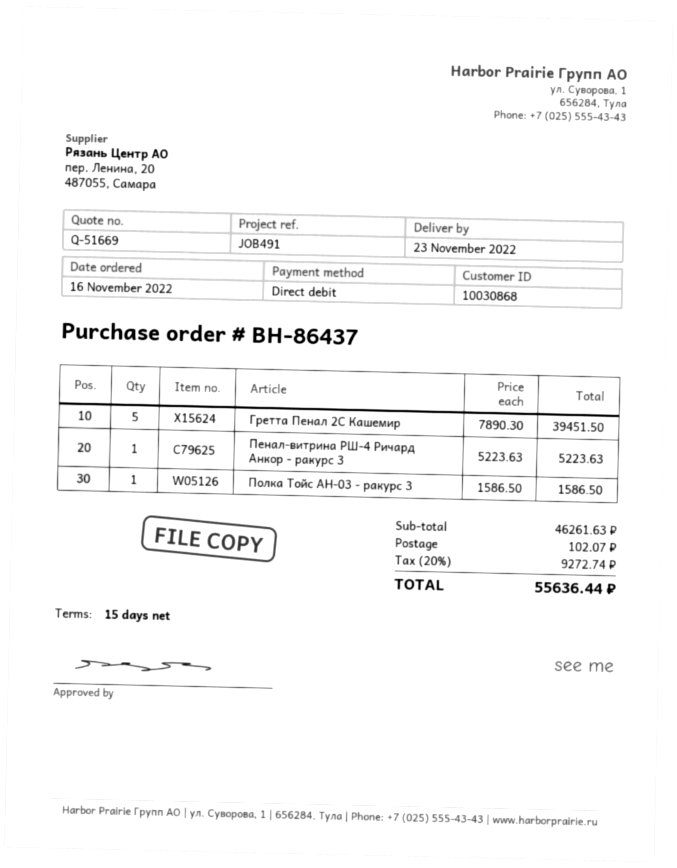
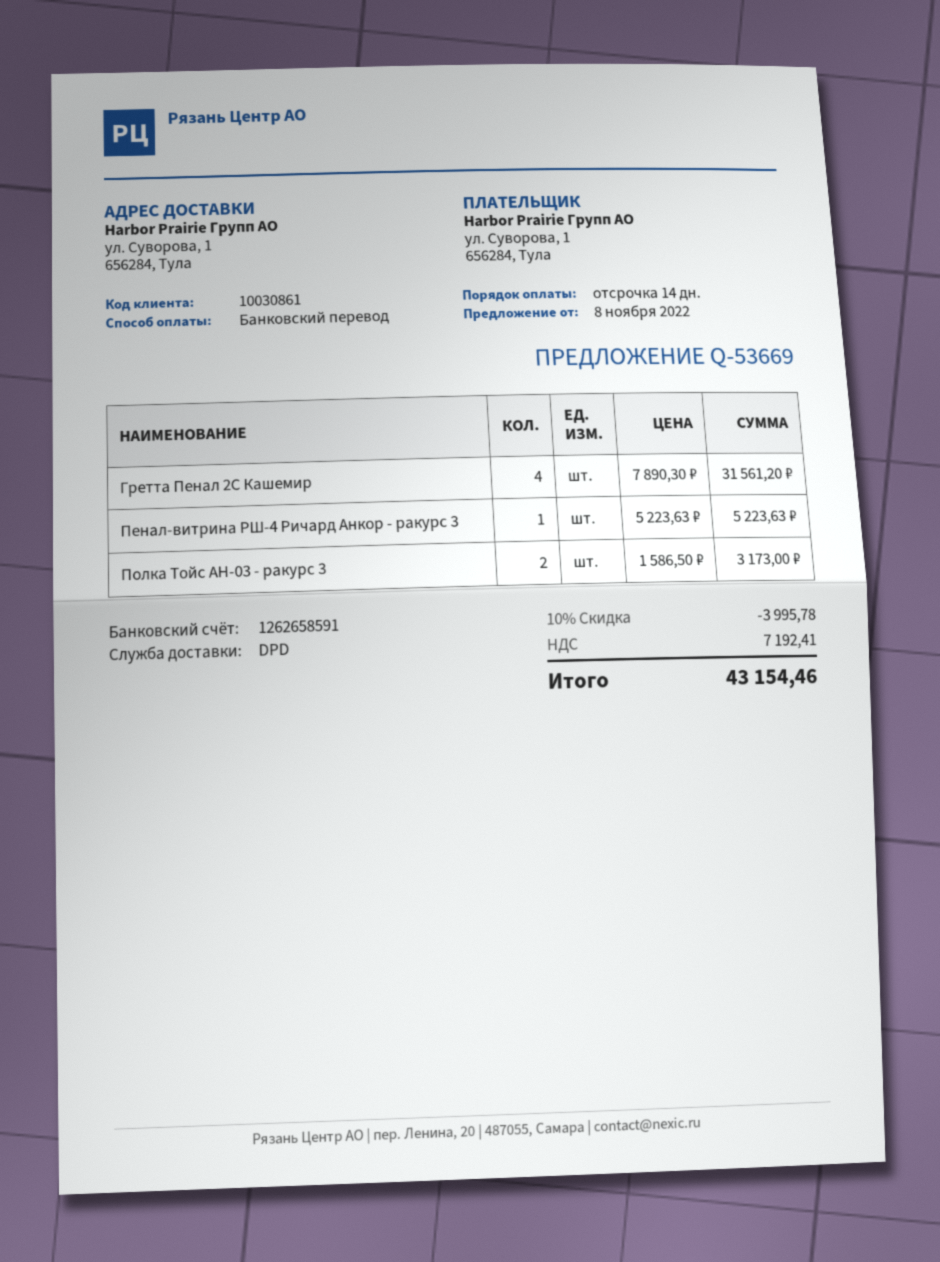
quote number: Q-51669 -> Q-53669
payment terms: 15 days -> 14 days
customer number: 10030868 -> 10030861
payment method: direct debit -> bank transfer
Гретта Пенал 2С Кашемир: 5 x 7890.30 = 39451.50 -> 4 x 7890.30 = 31561.20
Полка Тойс АН-03 - ракурс 3: 1 x 1586.50 = 1586.50 -> 2 x 1586.50 = 3173.00
discount: none -> 10% = 3995.78
shipping: 102.07 -> none
tax: 9272.74 -> 7192.41
total: 55636.44 -> 43154.46

